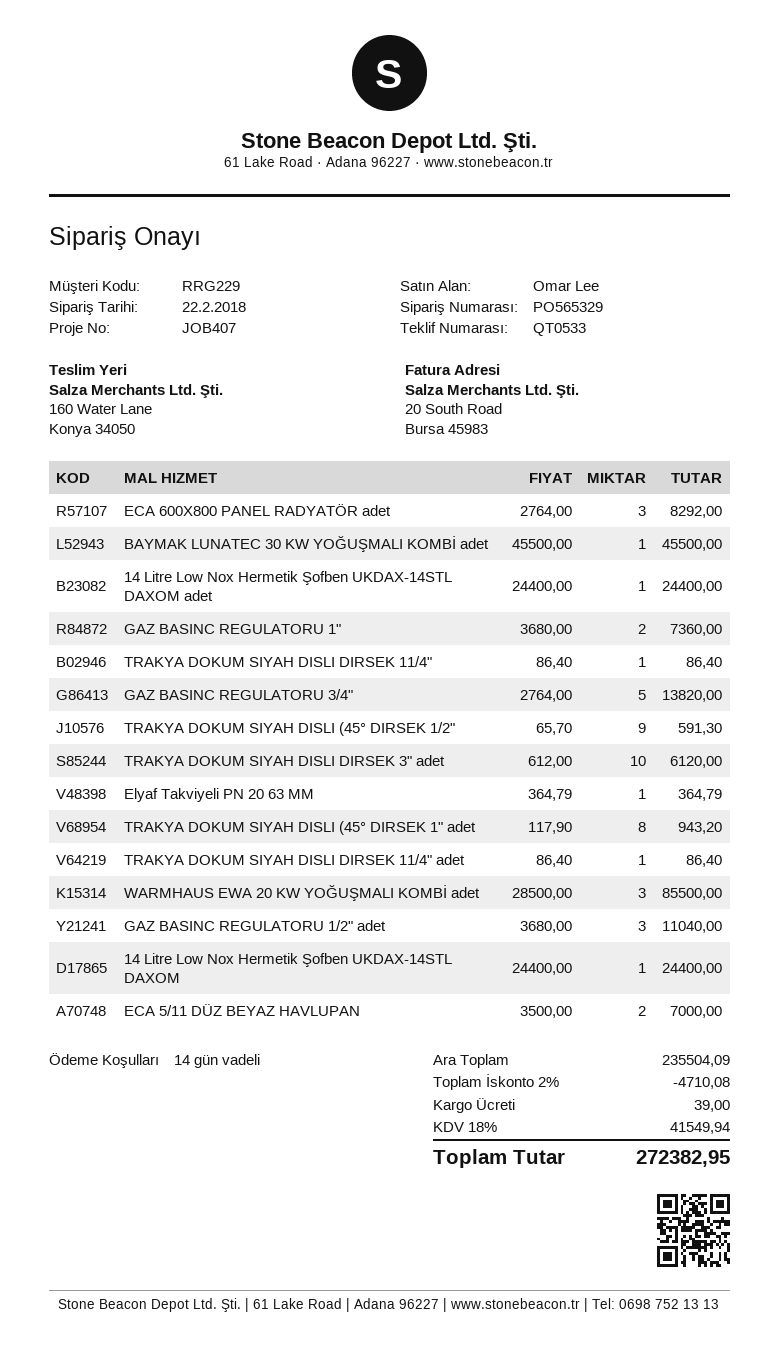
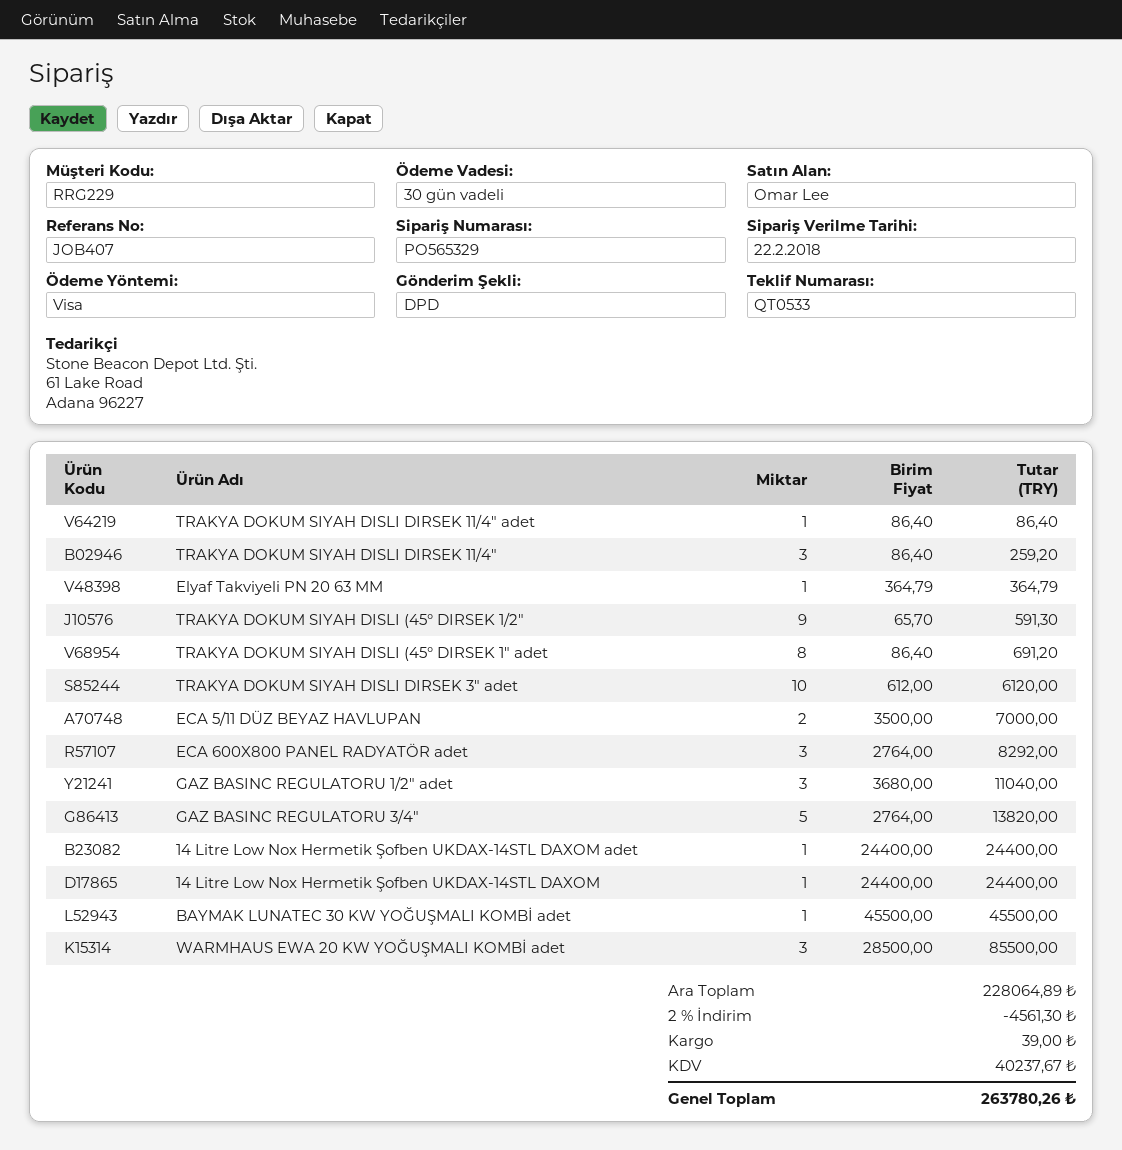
payment terms: 14 days -> 30 days
GAZ BASINC REGULATORU 1": 2 x 3680.00 = 7360.00 -> none
TRAKYA DOKUM SIYAH DISLI DIRSEK 11/4": 1 x 86.40 = 86.40 -> 3 x 86.40 = 259.20
TRAKYA DOKUM SIYAH DISLI (45° DIRSEK 1" adet: 8 x 117.90 = 943.20 -> 8 x 86.40 = 691.20
subtotal: 235504.09 -> 228064.89
discount: 2% = 4710.08 -> 2% = 4561.30
tax: 41549.94 -> 40237.67
total: 272382.95 -> 263780.26

